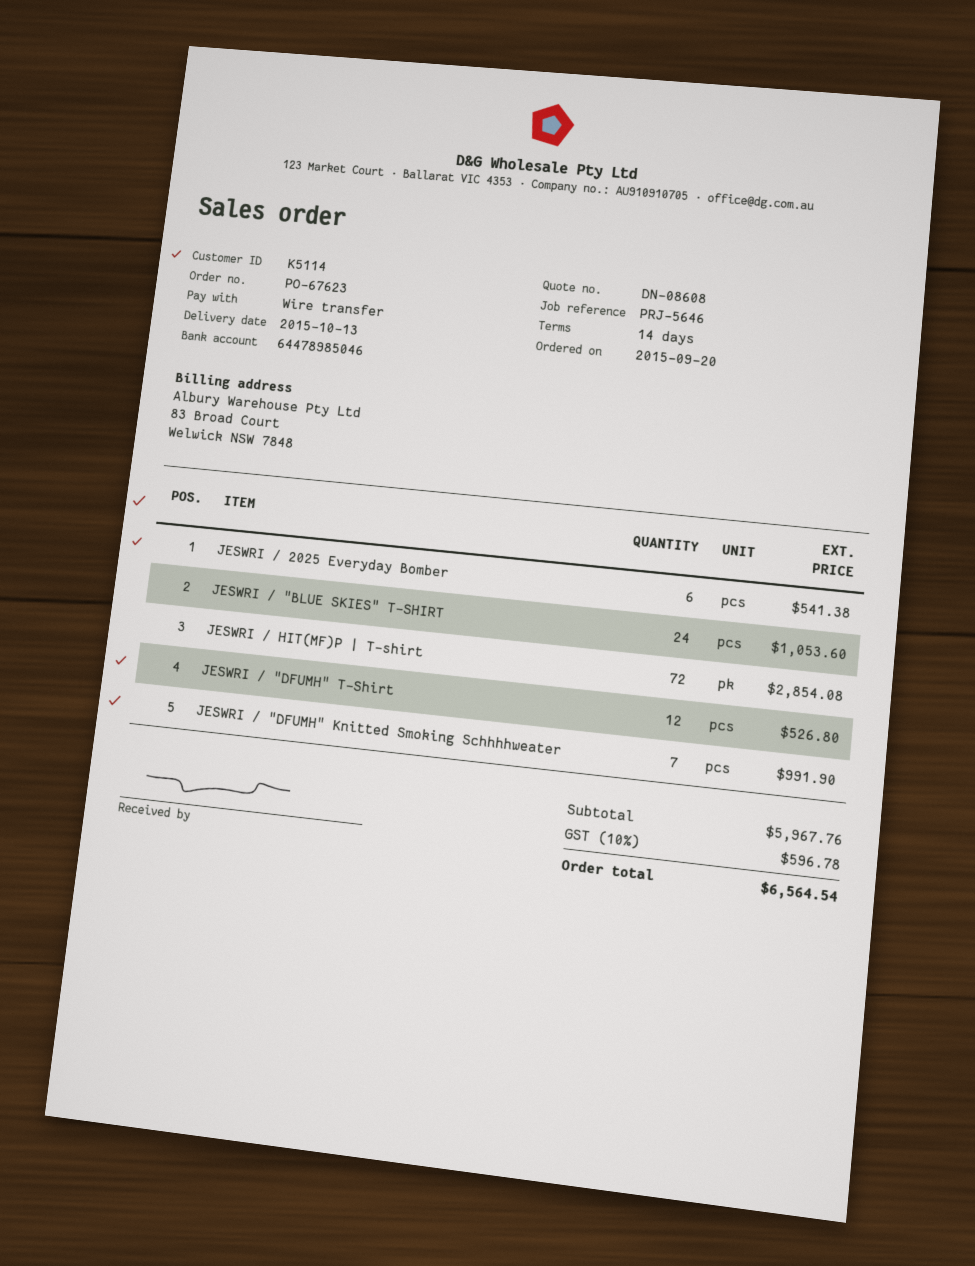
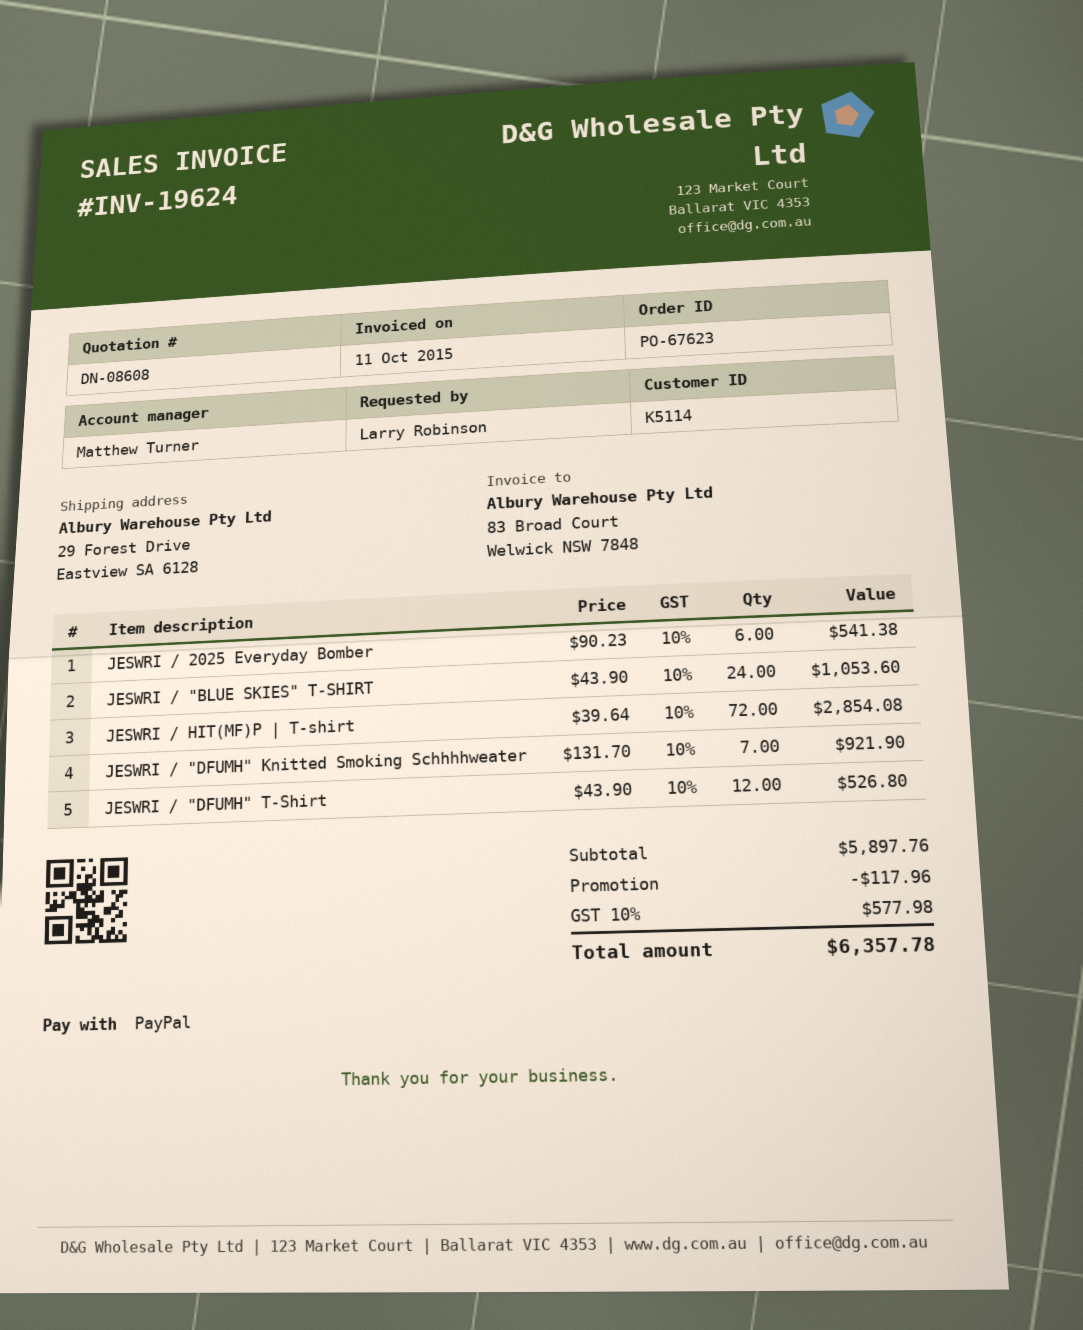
payment method: bank transfer -> PayPal
JESWRI / "DFUMH" Knitted Smoking Schhhhweater: 7 for 991.90 -> 7 for 921.90
subtotal: 5967.76 -> 5897.76
discount: none -> 117.96
tax: 10% = 596.78 -> 10% = 577.98
total: 6564.54 -> 6357.78

